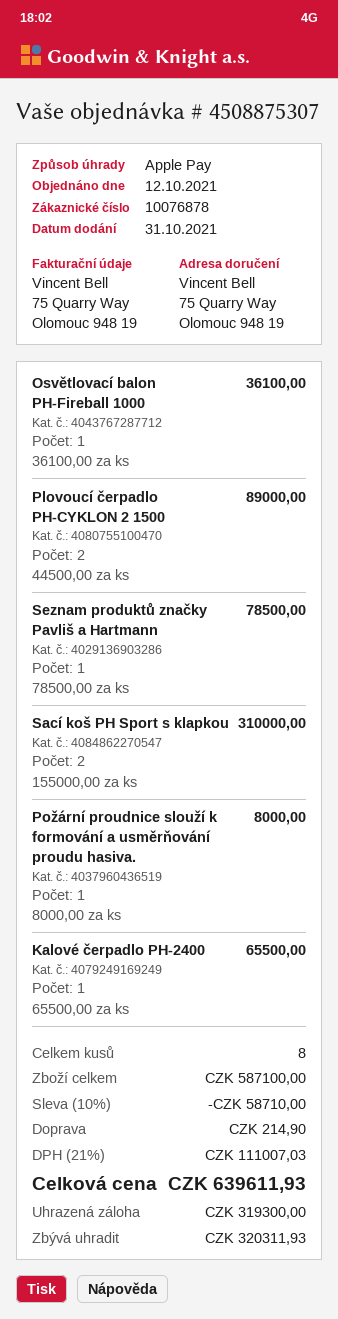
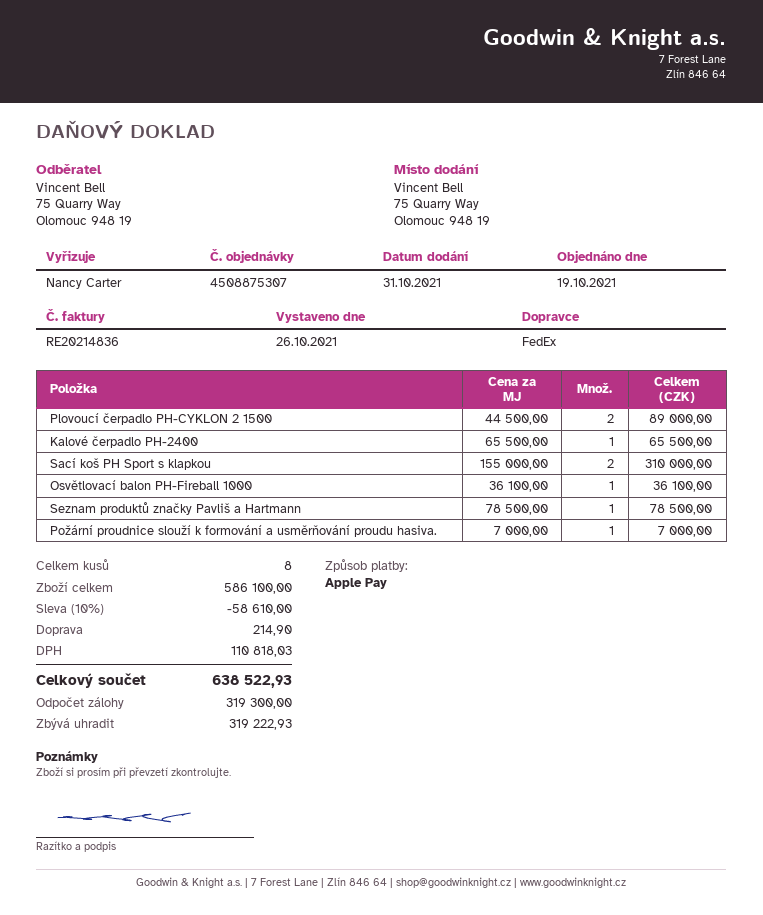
order date: 2021-10-12 -> 2021-10-19
Požární proudnice slouží k formování a usměrňování proudu hasiva.: 1 x 8000.00 = 8000.00 -> 1 x 7000.00 = 7000.00
subtotal: 587100.00 -> 586100.00
discount: 10% = 58710.00 -> 10% = 58610.00
tax: 111007.03 -> 110818.03
total: 639611.93 -> 638522.93
balance: 320311.93 -> 319222.93

